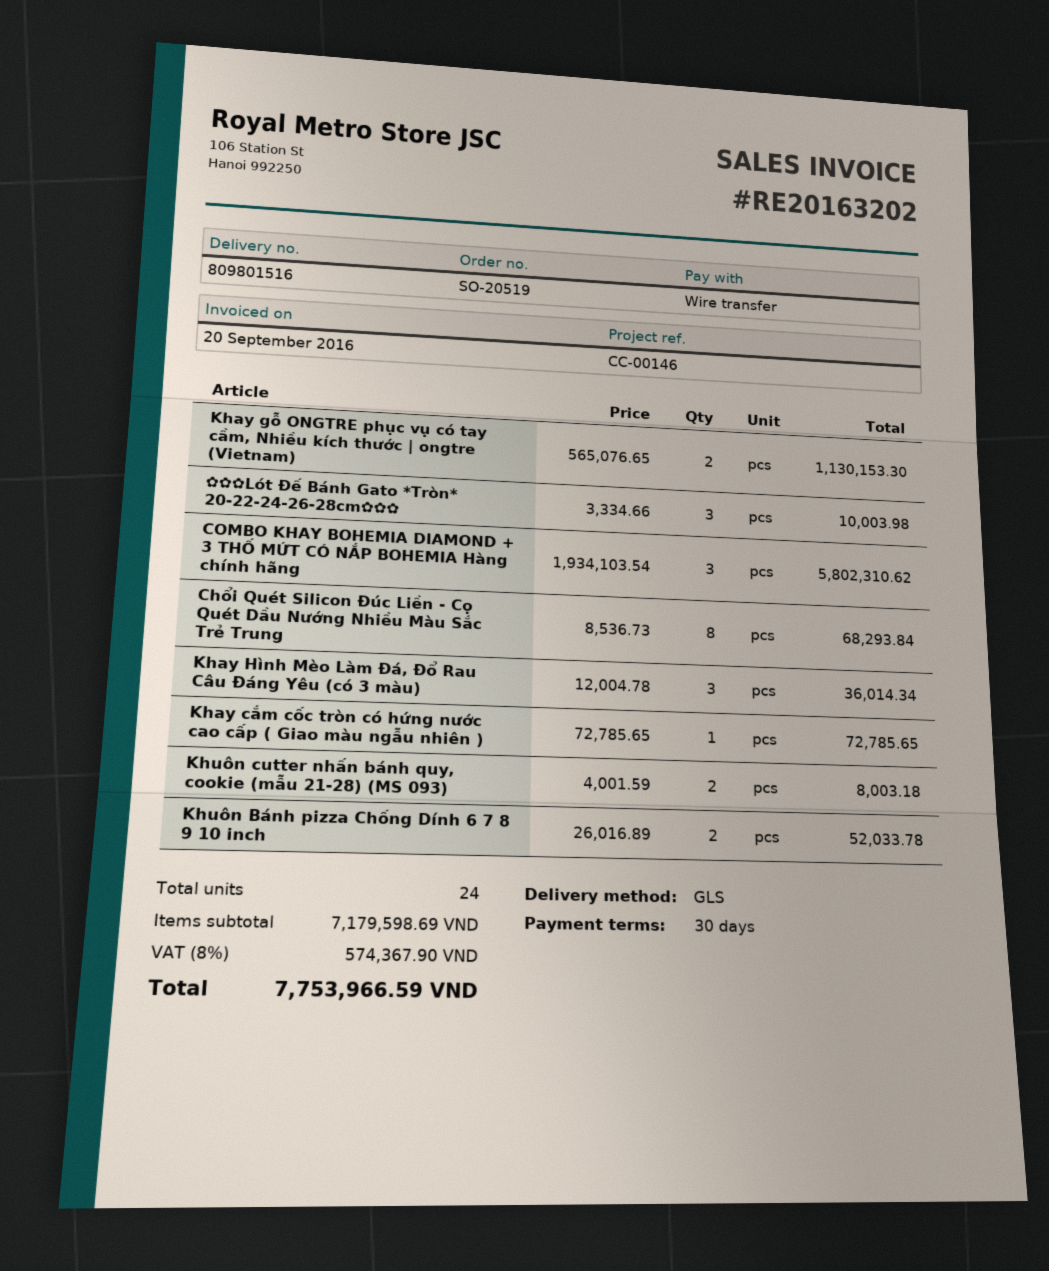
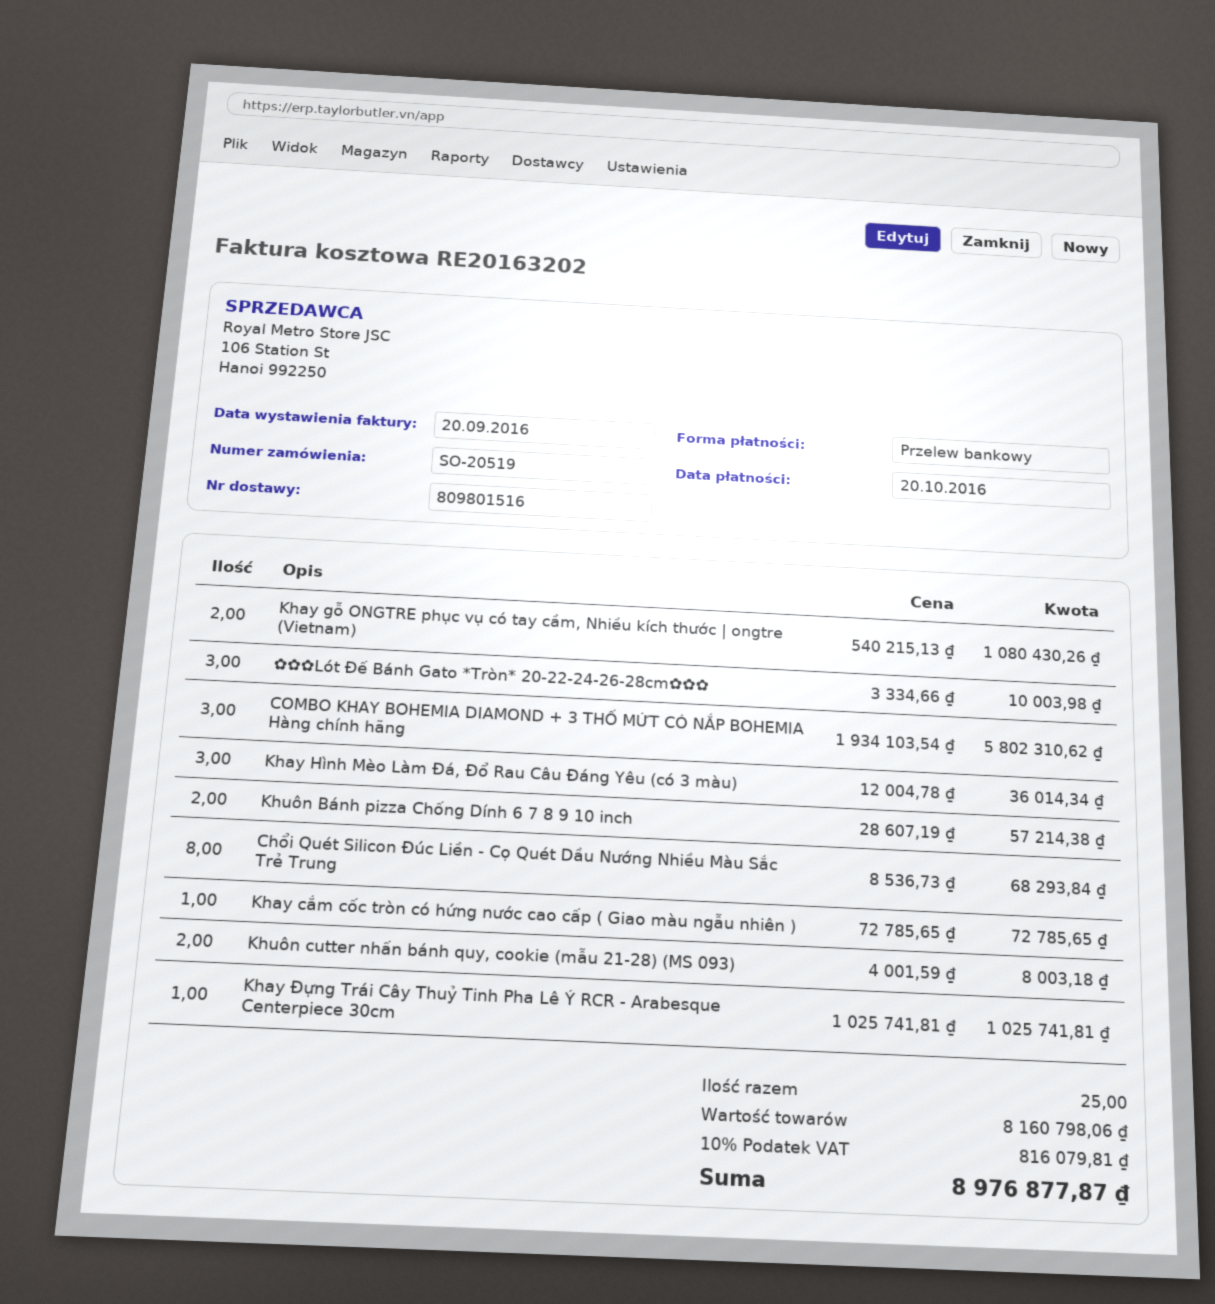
Khay gỗ ONGTRE phục vụ có tay cầm, Nhiều kích thước | ongtre (Vietnam): 2 x 565076.65 = 1130153.30 -> 2 x 540215.13 = 1080430.26
Khuôn Bánh pizza Chống Dính 6 7 8 9 10 inch: 2 x 26016.89 = 52033.78 -> 2 x 28607.19 = 57214.38
Khay Đựng Trái Cây Thuỷ Tinh Pha Lê Ý RCR - Arabesque Centerpiece 30cm: none -> 1 x 1025741.81 = 1025741.81
total quantity: 24 -> 25
subtotal: 7179598.69 -> 8160798.06
tax: 8% = 574367.90 -> 10% = 816079.81
total: 7753966.59 -> 8976877.87

